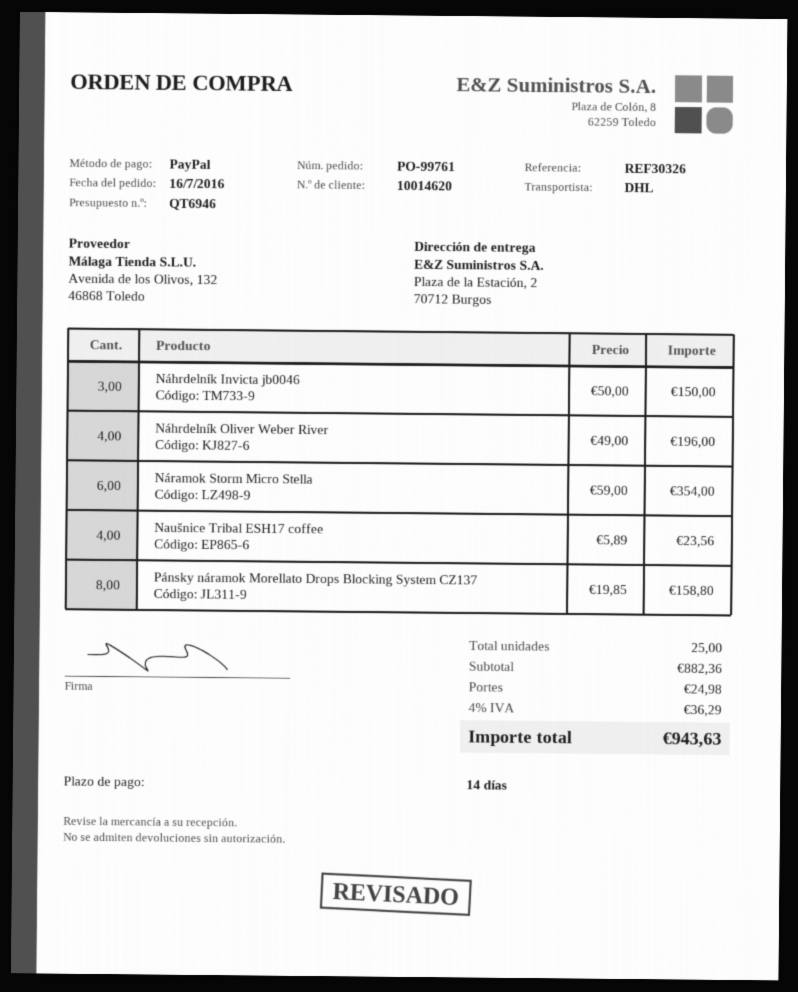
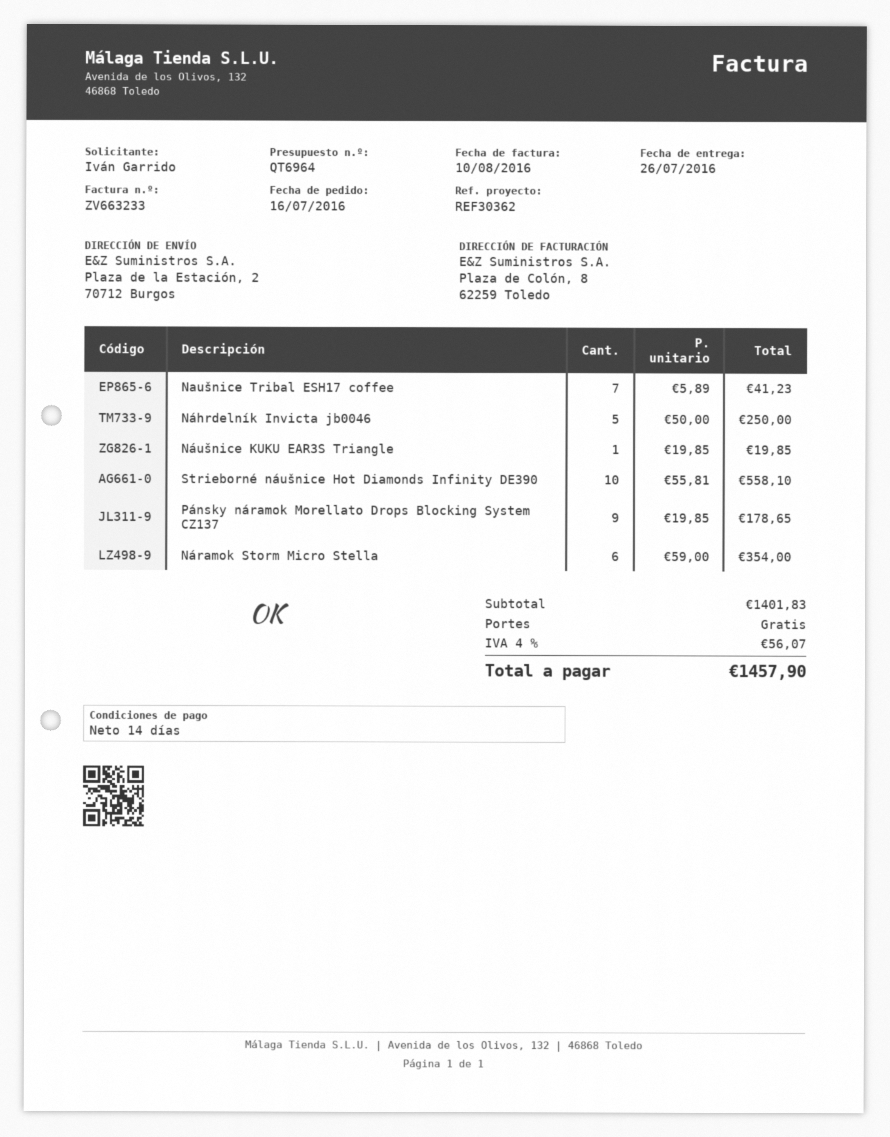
quote number: QT6946 -> QT6964
reference: REF30326 -> REF30362
Náhrdelník Invicta jb0046: 3 x 50.00 = 150.00 -> 5 x 50.00 = 250.00
Náhrdelník Oliver Weber River: 4 x 49.00 = 196.00 -> none
Naušnice Tribal ESH17 coffee: 4 x 5.89 = 23.56 -> 7 x 5.89 = 41.23
Pánsky náramok Morellato Drops Blocking System CZ137: 8 x 19.85 = 158.80 -> 9 x 19.85 = 178.65
Náušnice KUKU EAR3S Triangle: none -> 1 x 19.85 = 19.85
Strieborné náušnice Hot Diamonds Infinity DE390: none -> 10 x 55.81 = 558.10
subtotal: 882.36 -> 1401.83
shipping: 24.98 -> 0.00
tax: 4% = 36.29 -> 4% = 56.07
total: 943.63 -> 1457.90

